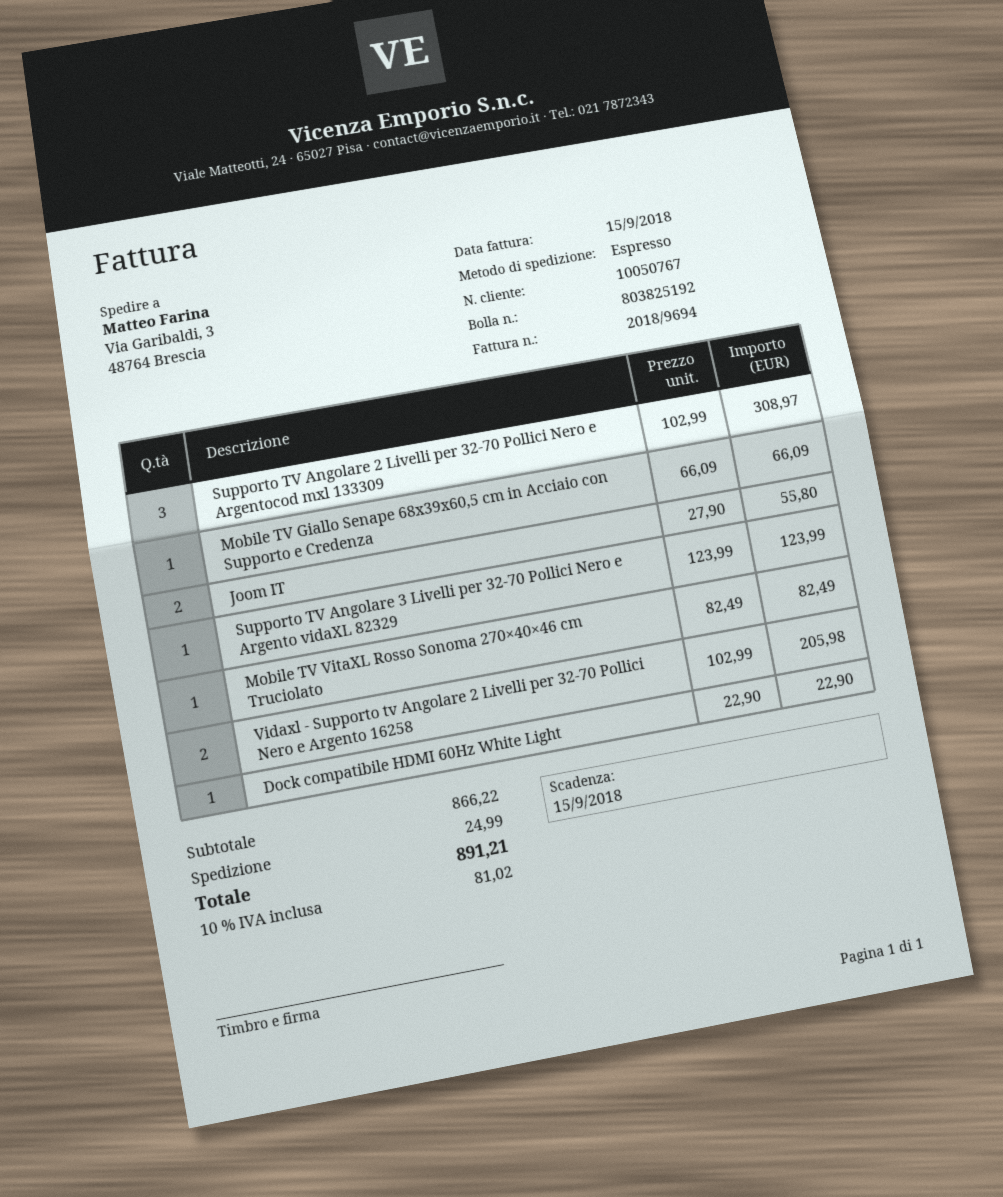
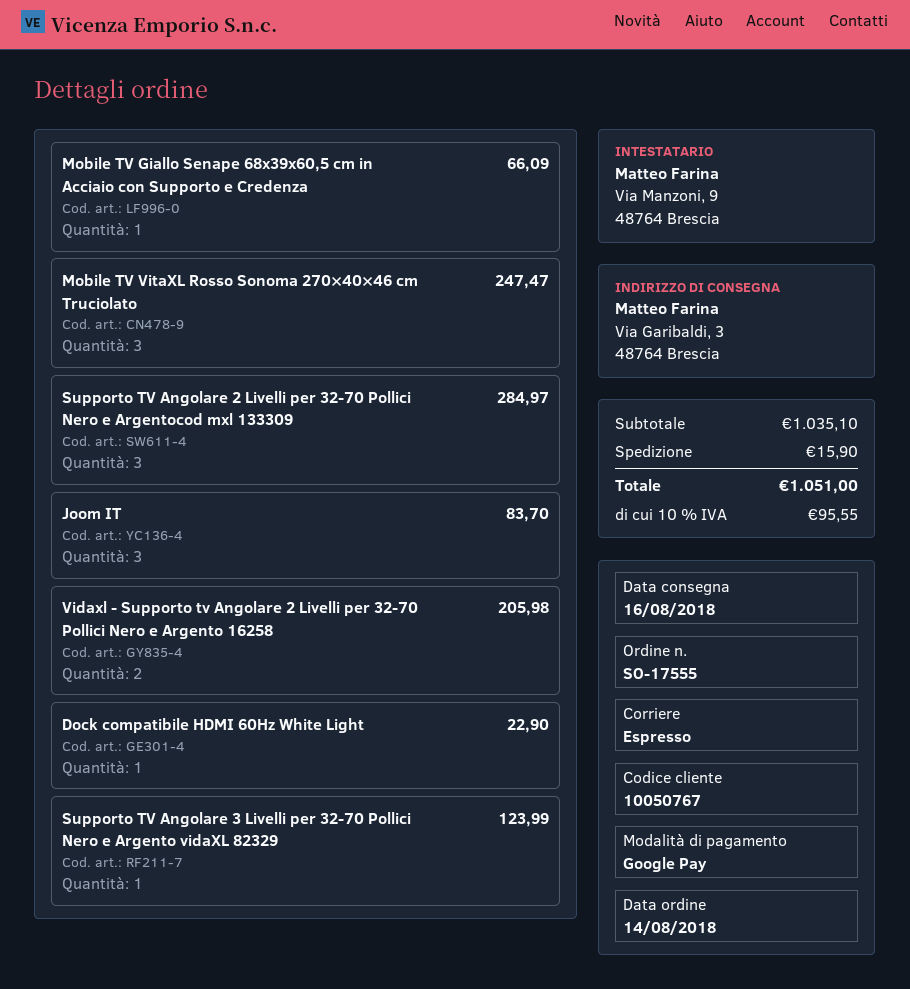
Supporto TV Angolare 2 Livelli per 32-70 Pollici Nero e Argentocod mxl 133309: 3 for 308.97 -> 3 for 284.97
Joom IT: 2 for 55.80 -> 3 for 83.70
Mobile TV VitaXL Rosso Sonoma 270×40×46 cm Truciolato: 1 for 82.49 -> 3 for 247.47
subtotal: 866.22 -> 1035.10
shipping: 24.99 -> 15.90
tax: 10% = 81.02 -> 10% = 95.55
total: 891.21 -> 1051.00

